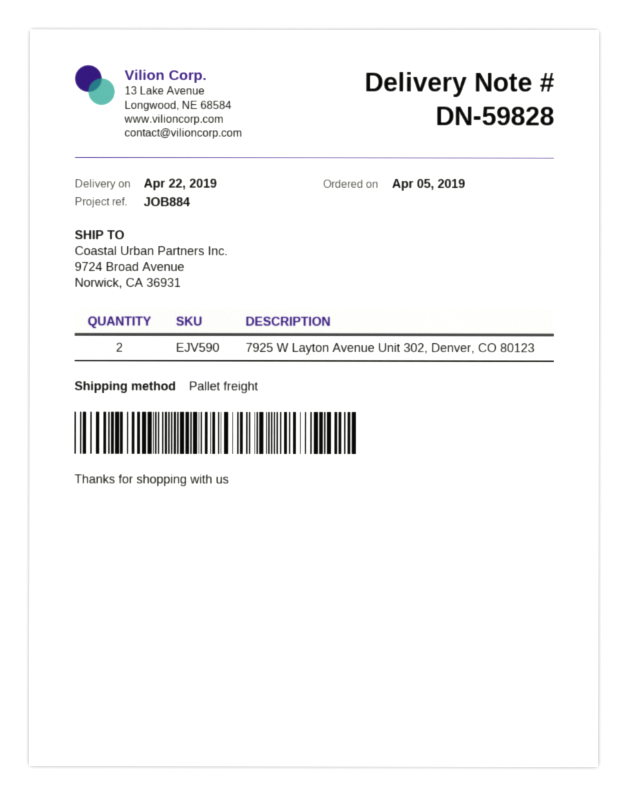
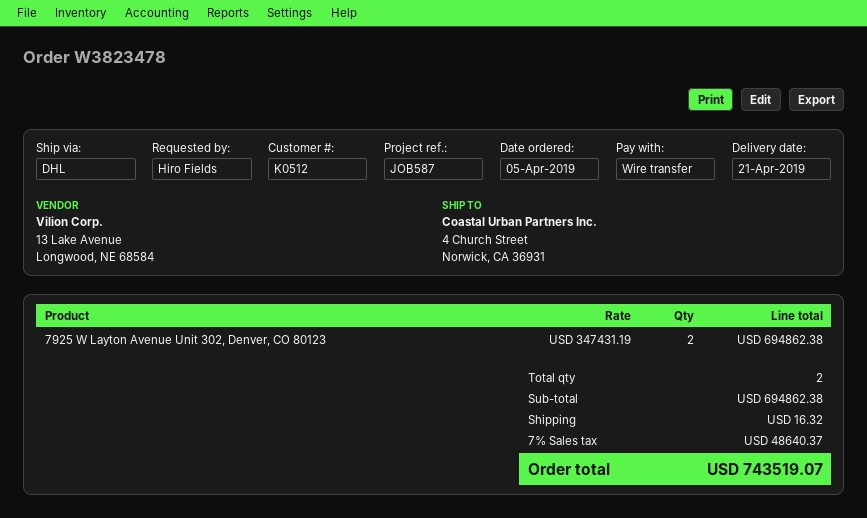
delivery date: 2019-04-22 -> 2019-04-21
reference: JOB884 -> JOB587
shipping method: pallet freight -> DHL
ship to: 9724 Broad Avenue, Norwick, CA 36931 -> 4 Church Street, Norwick, CA 36931

